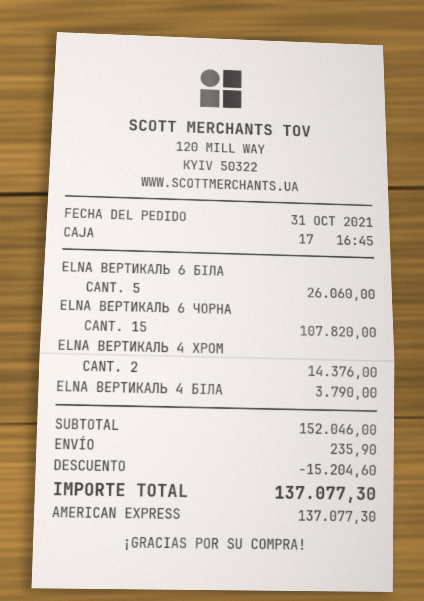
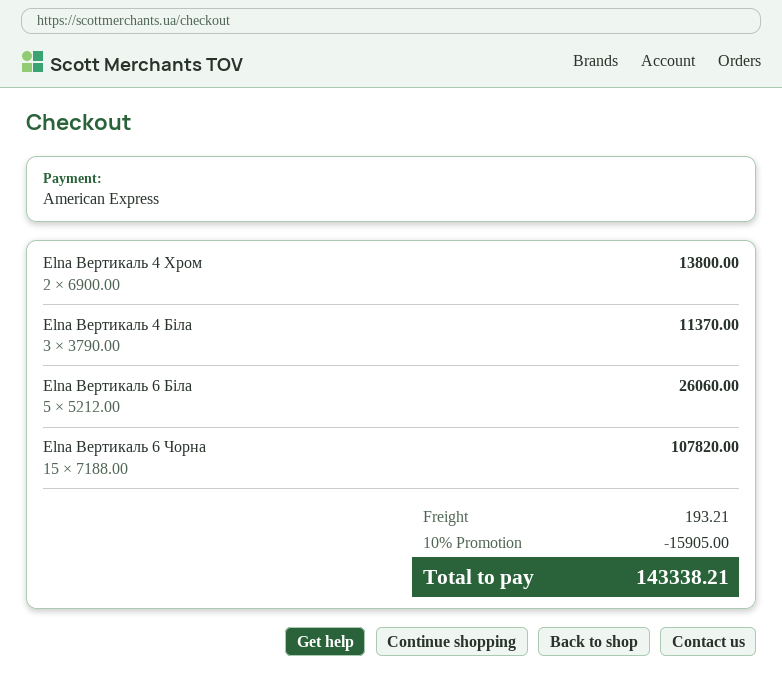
ELNA ВЕРТИКАЛЬ 4 ХРОМ: 2 for 14376.00 -> 2 for 13800.00
ELNA ВЕРТИКАЛЬ 4 БІЛА: 1 for 3790.00 -> 3 for 11370.00
discount: 15204.60 -> 15905.00
shipping: 235.90 -> 193.21
total: 137077.30 -> 143338.21

